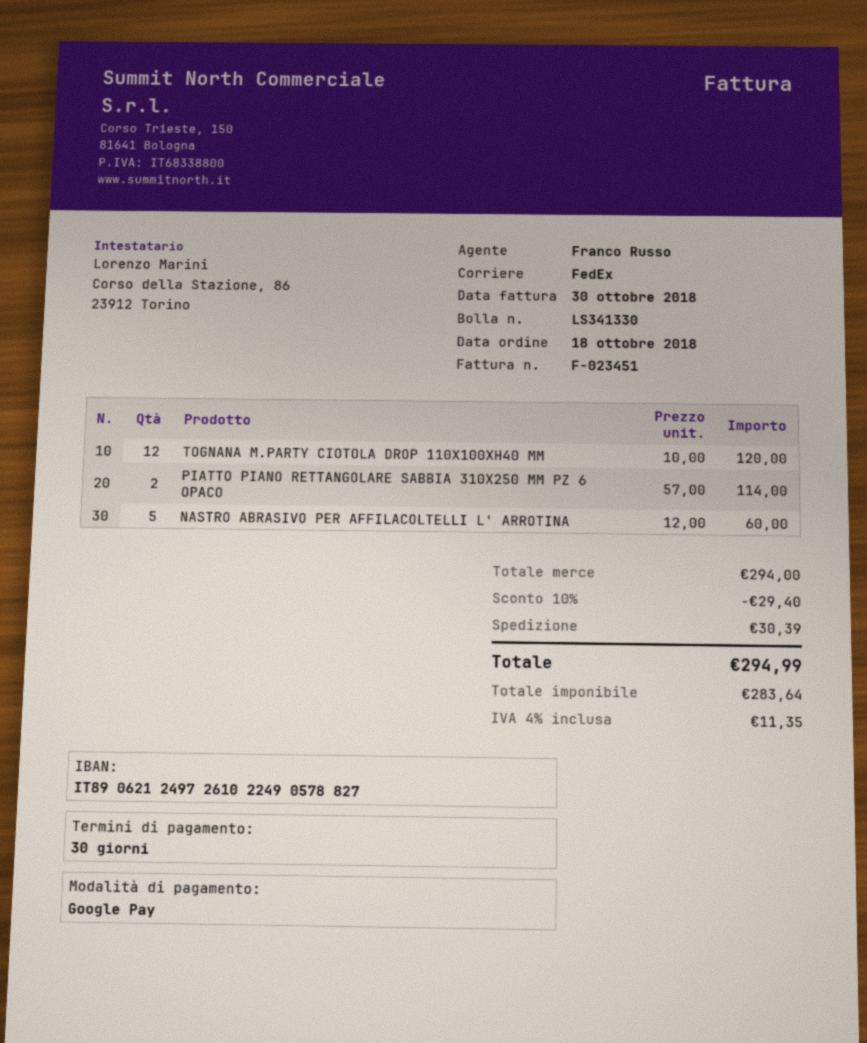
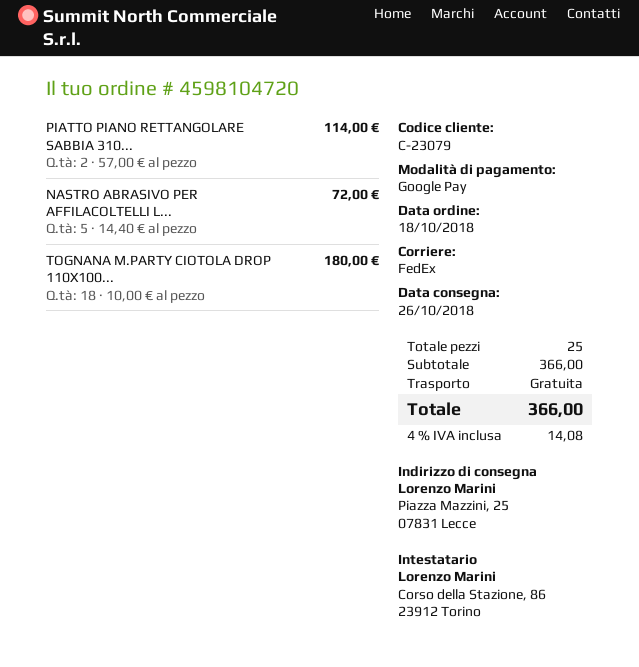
TOGNANA M.PARTY CIOTOLA DROP 110X100XH40 MM: 12 x 10.00 = 120.00 -> 18 x 10.00 = 180.00
NASTRO ABRASIVO PER AFFILACOLTELLI L' ARROTINA: 5 x 12.00 = 60.00 -> 5 x 14.40 = 72.00
subtotal: 294.00 -> 366.00
discount: 10% = 29.40 -> none
shipping: 30.39 -> 0.00
tax: 4% = 11.35 -> 4% = 14.08
total: 294.99 -> 366.00

